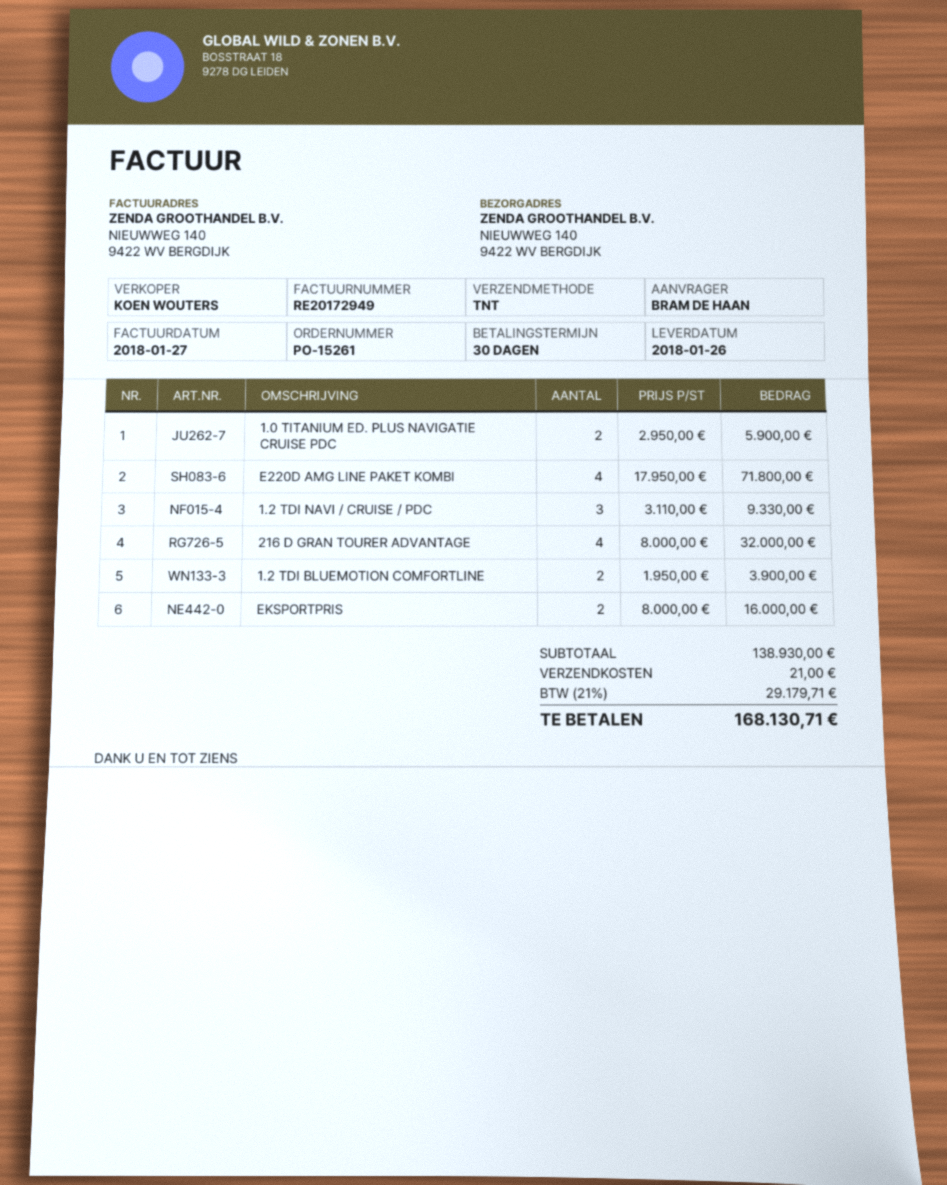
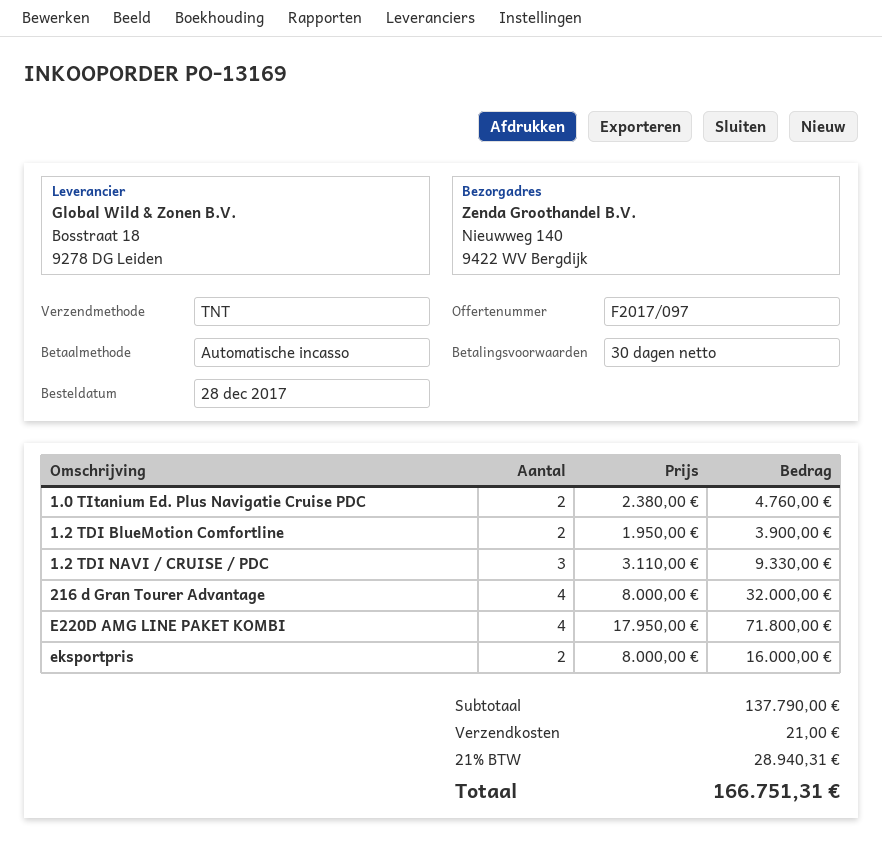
order number: PO-15261 -> PO-13169
1.0 TITANIUM ED. PLUS NAVIGATIE CRUISE PDC: 2 x 2950.00 = 5900.00 -> 2 x 2380.00 = 4760.00
subtotal: 138930.00 -> 137790.00
tax: 21% = 29179.71 -> 21% = 28940.31
total: 168130.71 -> 166751.31

